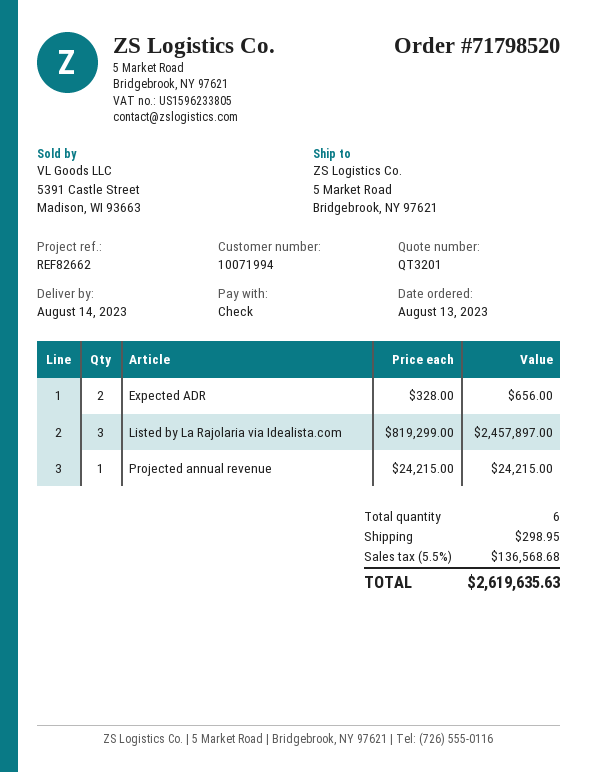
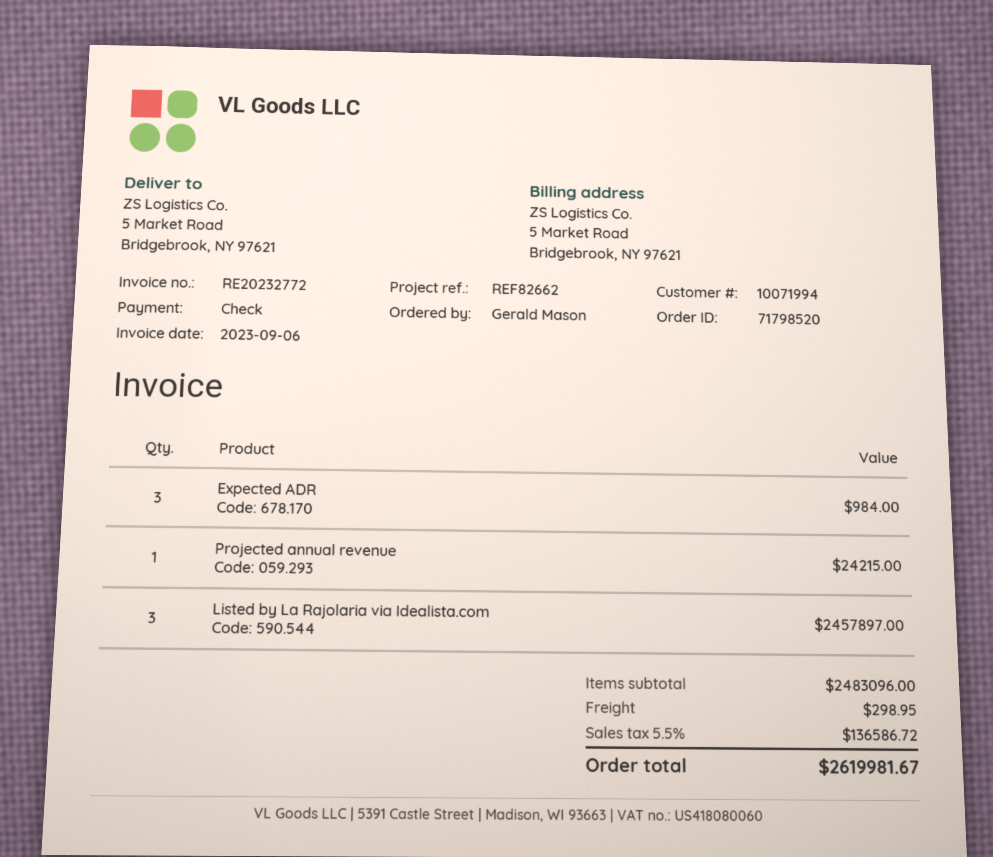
Expected ADR: 2 for 656.00 -> 3 for 984.00
tax: 5.5% = 136568.68 -> 5.5% = 136586.72
total: 2619635.63 -> 2619981.67

